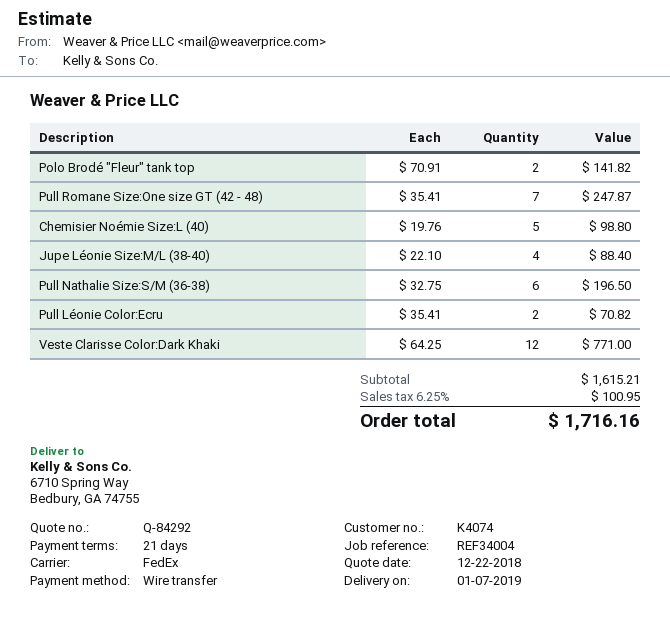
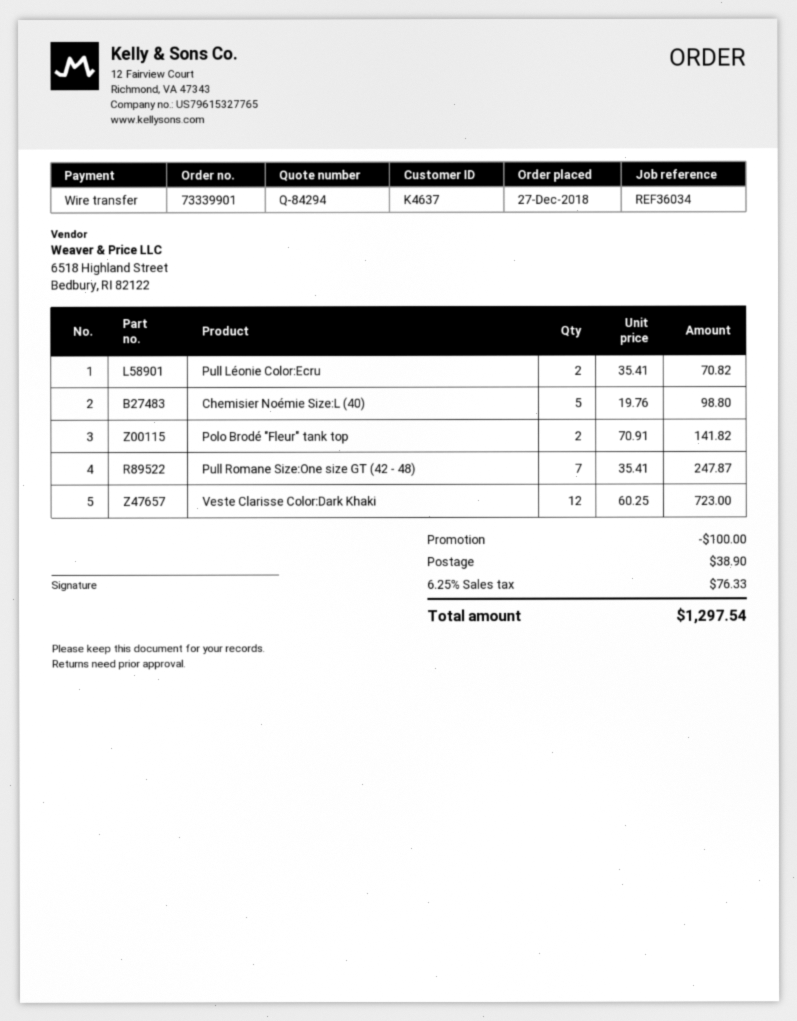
quote number: Q-84292 -> Q-84294
customer number: K4074 -> K4637
reference: REF34004 -> REF36034
Jupe Léonie Size:M/L (38-40): 4 x 22.10 = 88.40 -> none
Pull Nathalie Size:S/M (36-38): 6 x 32.75 = 196.50 -> none
Veste Clarisse Color:Dark Khaki: 12 x 64.25 = 771.00 -> 12 x 60.25 = 723.00
discount: none -> 100.00
shipping: none -> 38.90
tax: 6.25% = 100.95 -> 6.25% = 76.33
total: 1716.16 -> 1297.54

